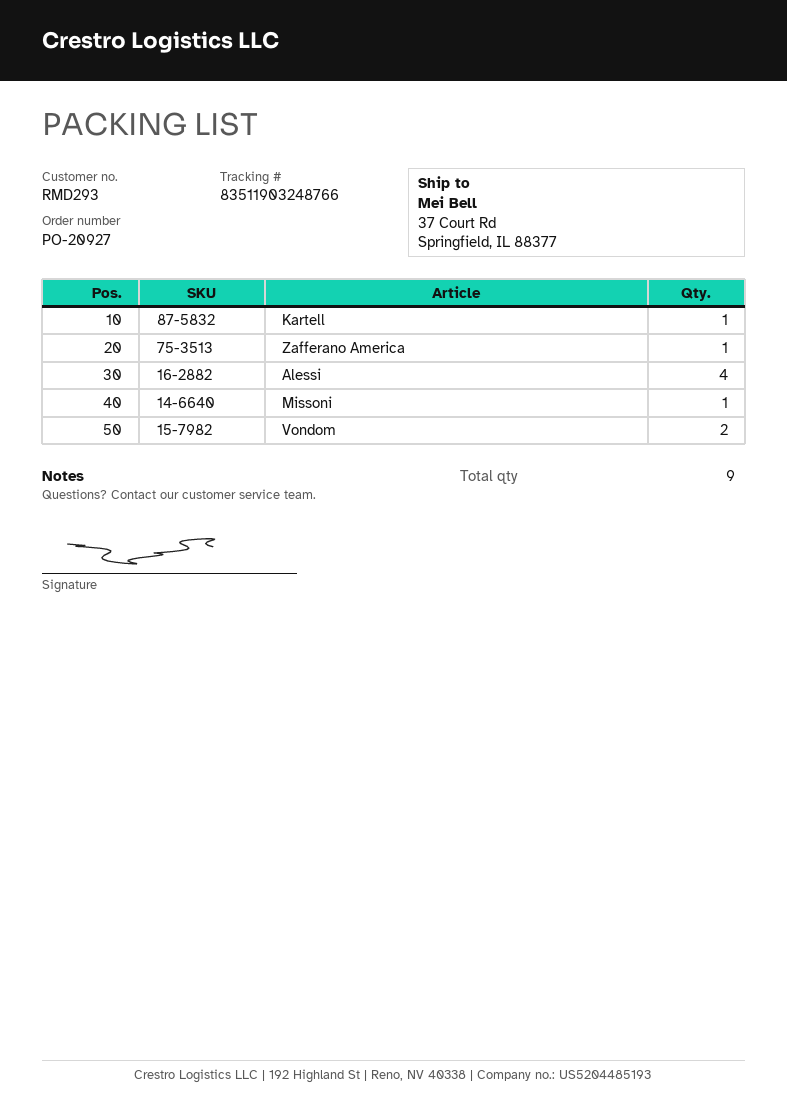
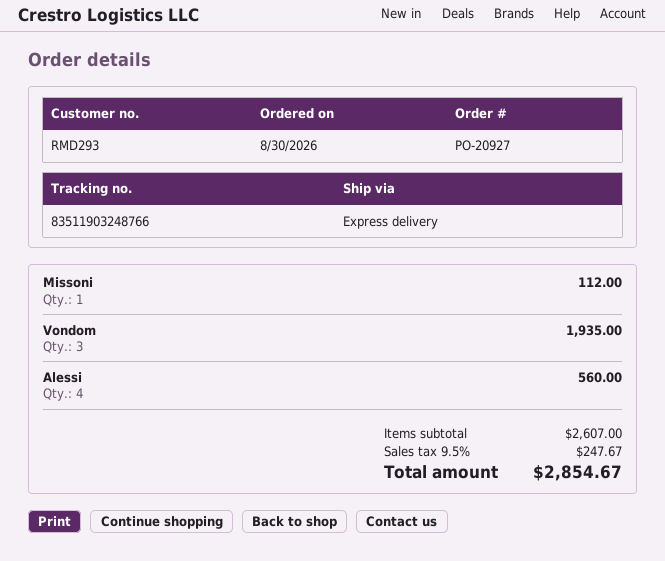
Kartell: 1 -> none
Zafferano America: 1 -> none
Vondom: 2 -> 3

